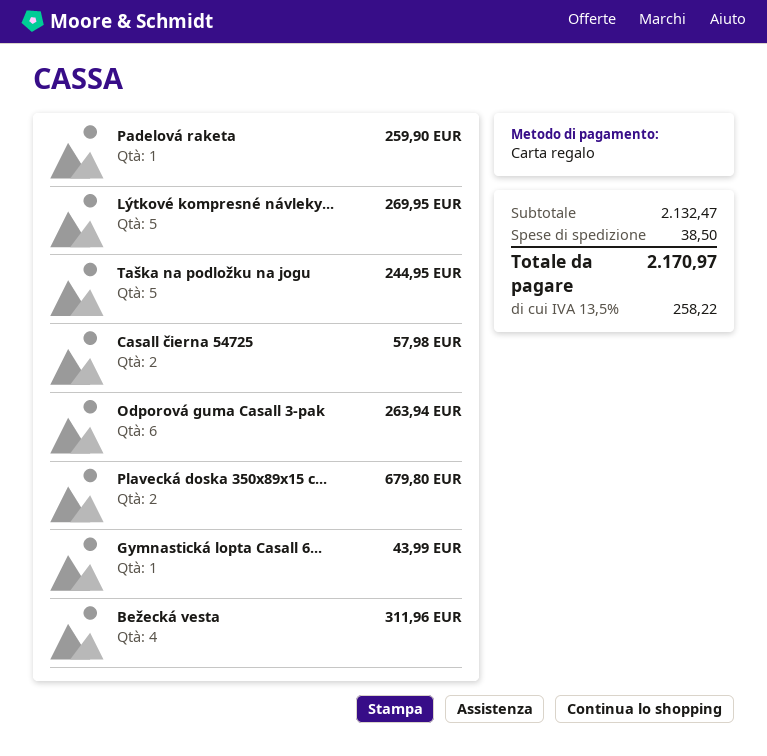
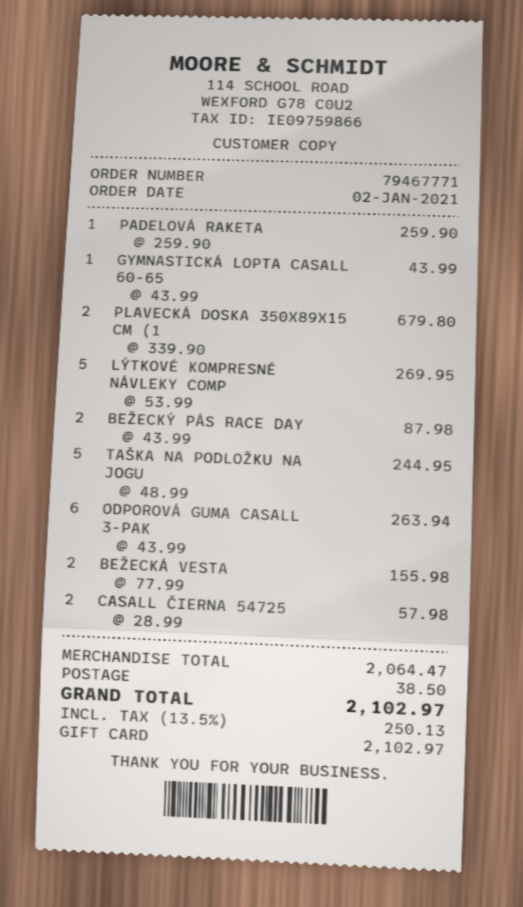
Bežecká vesta: 4 for 311.96 -> 2 for 155.98
BEŽECKÝ PÁS RACE DAY: none -> 2 for 87.98
subtotal: 2132.47 -> 2064.47
tax: 13.5% = 258.22 -> 13.5% = 250.13
total: 2170.97 -> 2102.97

